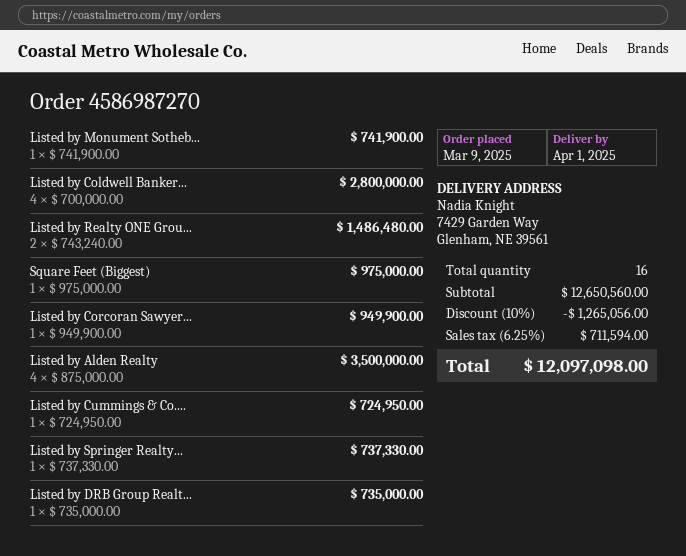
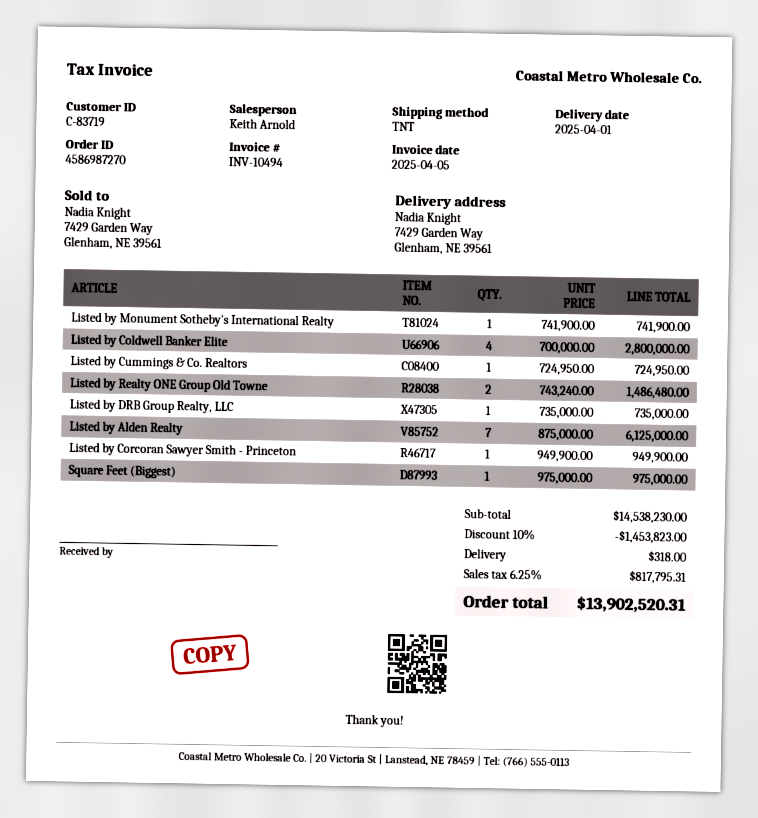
Listed by Alden Realty: 4 x 875000.00 = 3500000.00 -> 7 x 875000.00 = 6125000.00
Listed by Springer Realty...: 1 x 737330.00 = 737330.00 -> none
subtotal: 12650560.00 -> 14538230.00
discount: 10% = 1265056.00 -> 10% = 1453823.00
shipping: none -> 318.00
tax: 6.25% = 711594.00 -> 6.25% = 817795.31
total: 12097098.00 -> 13902520.31

